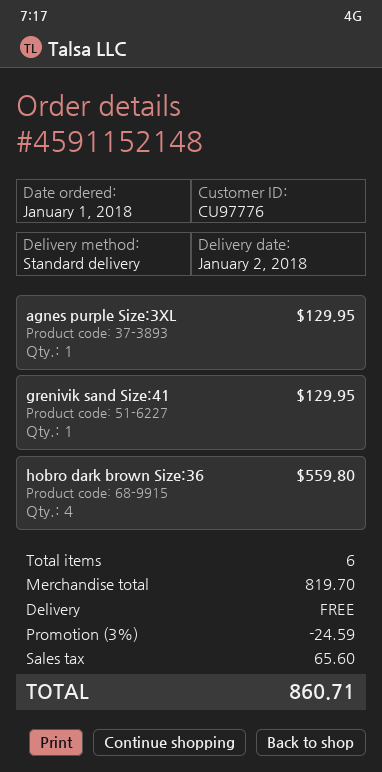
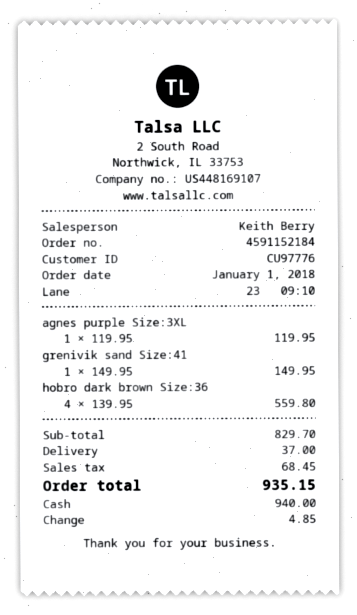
order number: 4591152148 -> 4591152184
agnes purple Size:3XL: 1 for 129.95 -> 1 for 119.95
grenivik sand Size:41: 1 for 129.95 -> 1 for 149.95
subtotal: 819.70 -> 829.70
discount: 3% = 24.59 -> none
shipping: 0.00 -> 37.00
tax: 65.60 -> 68.45
total: 860.71 -> 935.15

